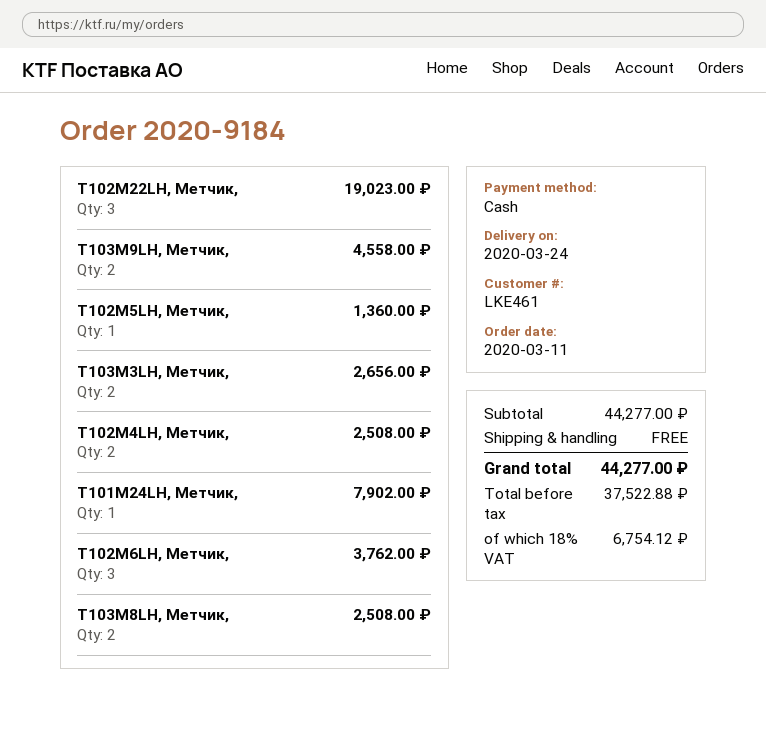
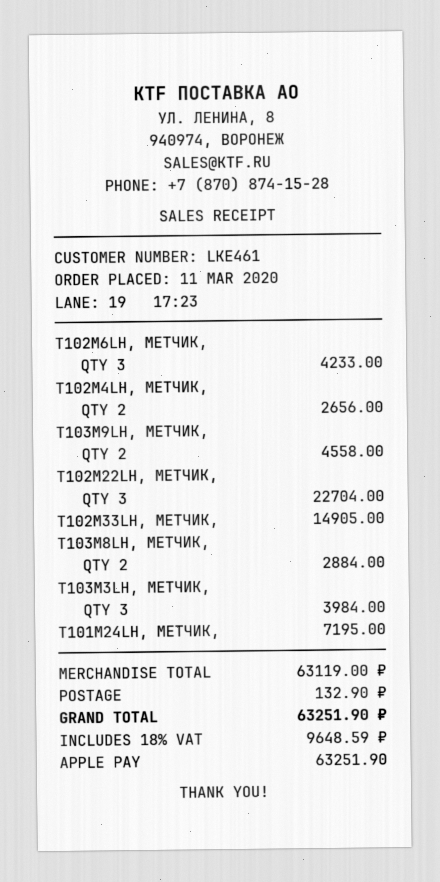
payment method: cash -> Apple Pay
T102M22LH, Метчик,: 3 for 19023.00 -> 3 for 22704.00
T102M5LH, Метчик,: 1 for 1360.00 -> none
T103M3LH, Метчик,: 2 for 2656.00 -> 3 for 3984.00
T102M4LH, Метчик,: 2 for 2508.00 -> 2 for 2656.00
T101M24LH, Метчик,: 1 for 7902.00 -> 1 for 7195.00
T102M6LH, Метчик,: 3 for 3762.00 -> 3 for 4233.00
T103M8LH, Метчик,: 2 for 2508.00 -> 2 for 2884.00
T102M33LH, МЕТЧИК,: none -> 1 for 14905.00
subtotal: 44277.00 -> 63119.00
shipping: 0.00 -> 132.90
tax: 18% = 6754.12 -> 18% = 9648.59
total: 44277.00 -> 63251.90

